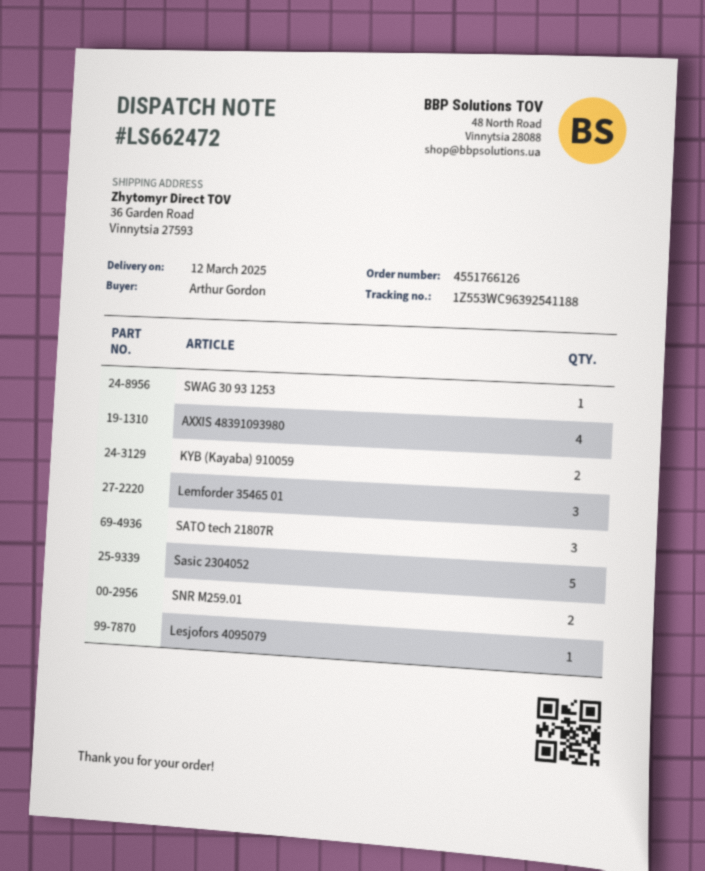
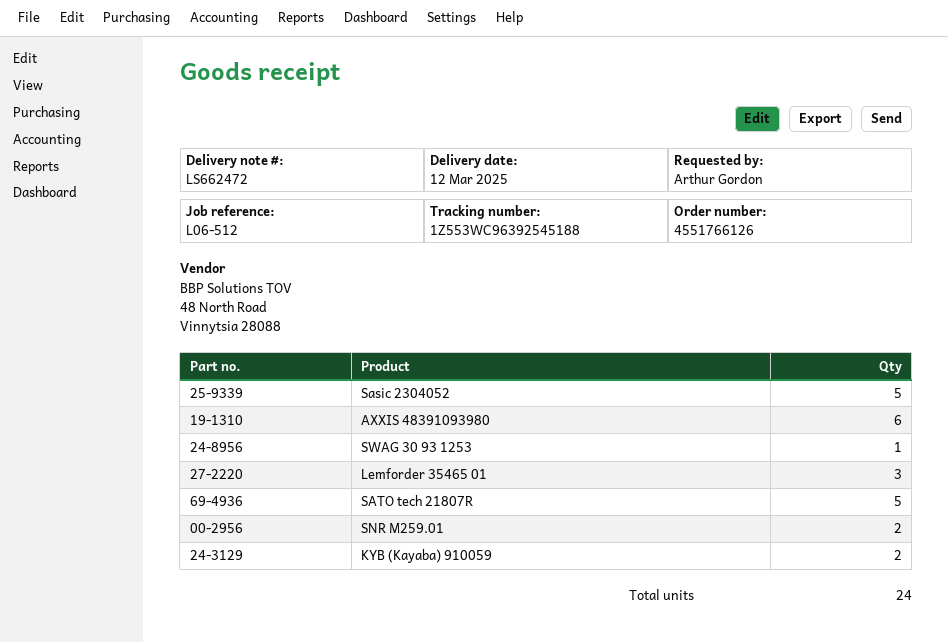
tracking number: 1Z553WC96392541188 -> 1Z553WC96392545188
AXXIS 48391093980: 4 -> 6
SATO tech 21807R: 3 -> 5
Lesjofors 4095079: 1 -> none

